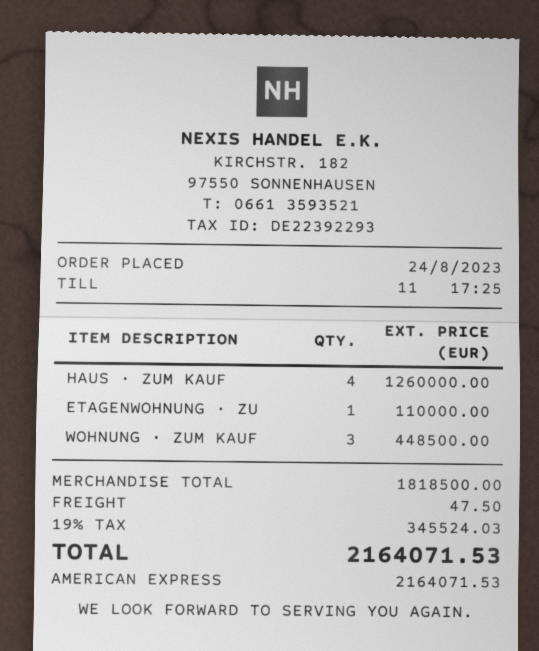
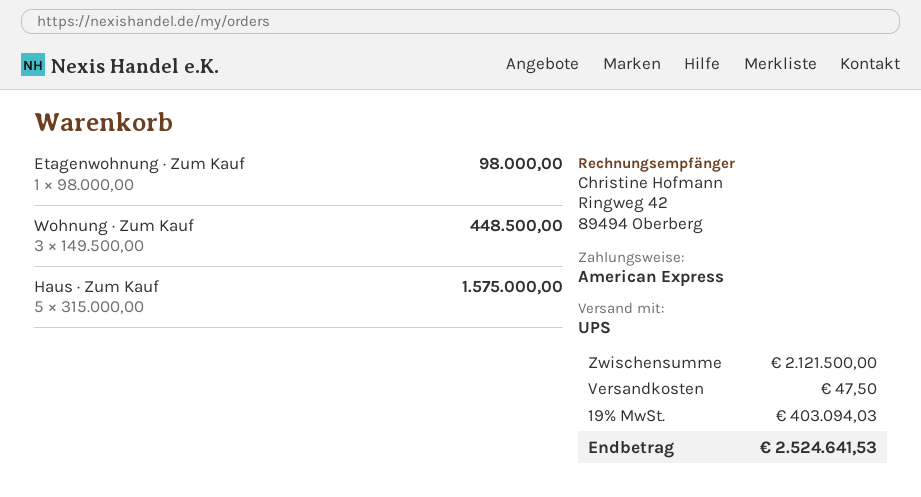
HAUS · ZUM KAUF: 4 for 1260000.00 -> 5 for 1575000.00
ETAGENWOHNUNG · ZU: 1 for 110000.00 -> 1 for 98000.00
subtotal: 1818500.00 -> 2121500.00
tax: 19% = 345524.03 -> 19% = 403094.03
total: 2164071.53 -> 2524641.53

